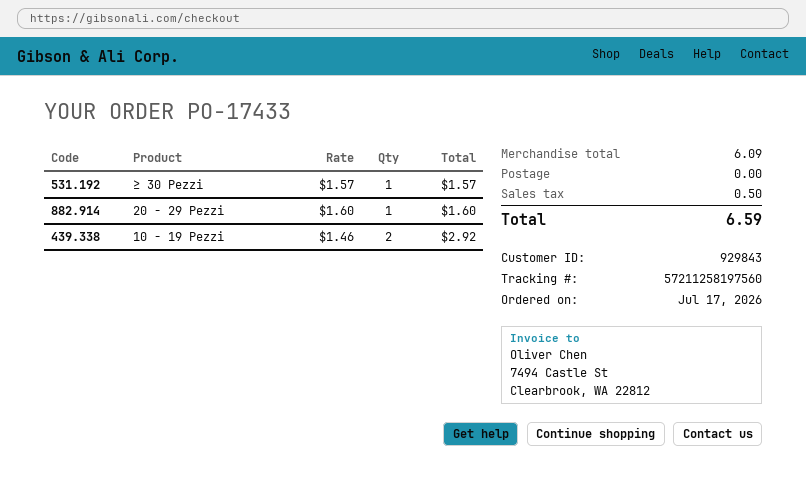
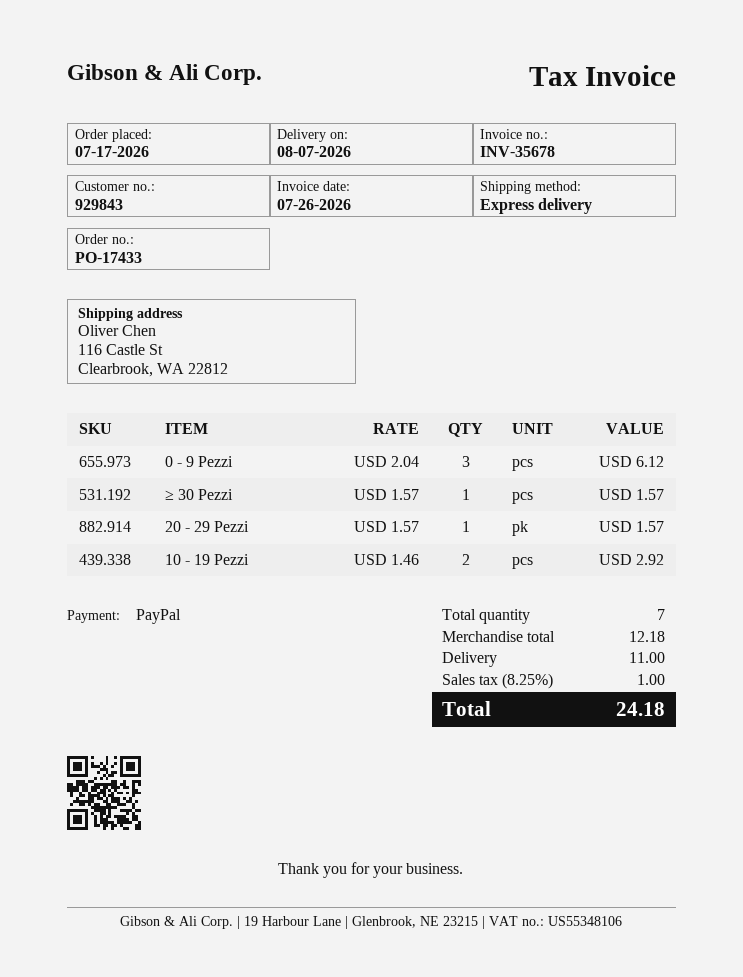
20 - 29 Pezzi: 1 x 1.60 = 1.60 -> 1 x 1.57 = 1.57
0 - 9 Pezzi: none -> 3 x 2.04 = 6.12
subtotal: 6.09 -> 12.18
shipping: 0.00 -> 11.00
tax: 0.50 -> 1.00
total: 6.59 -> 24.18

